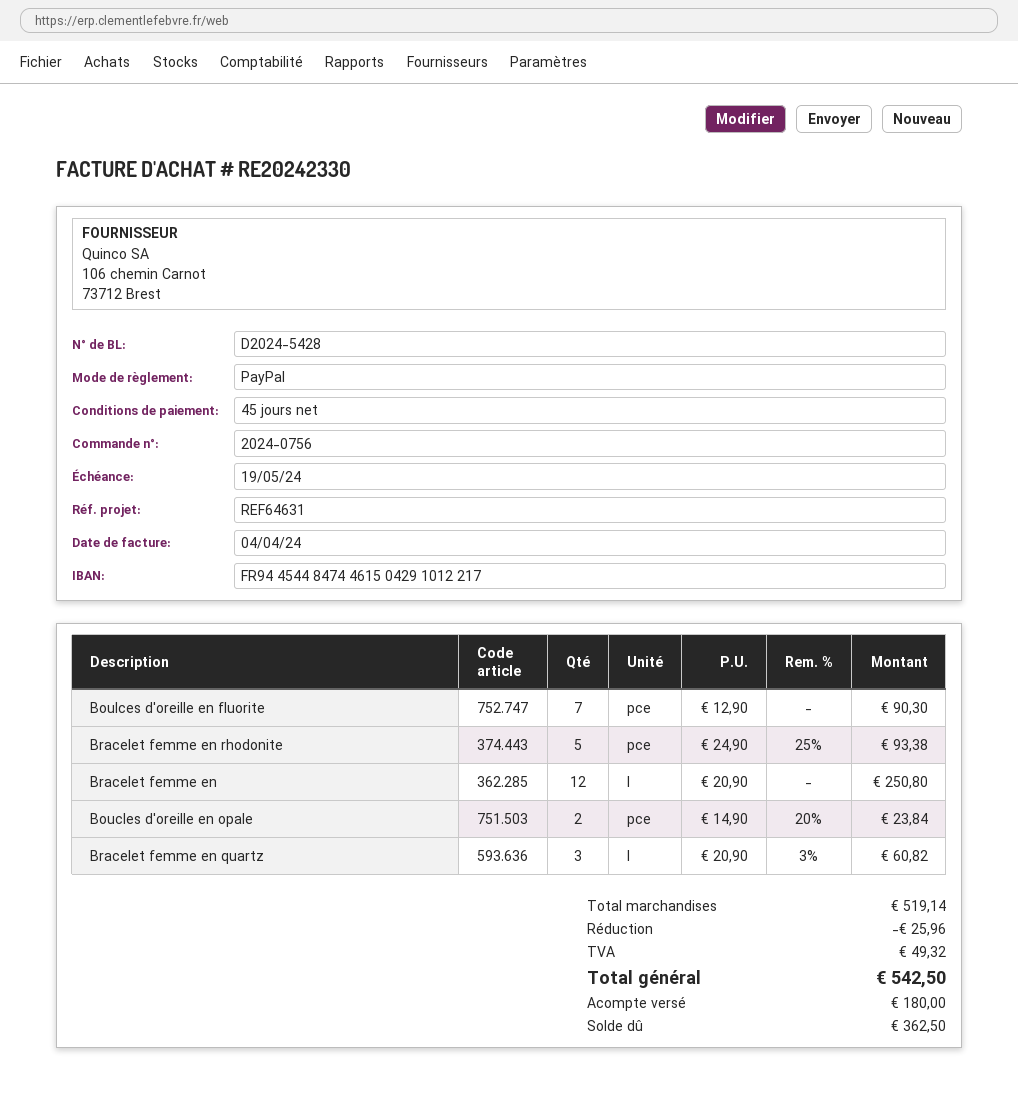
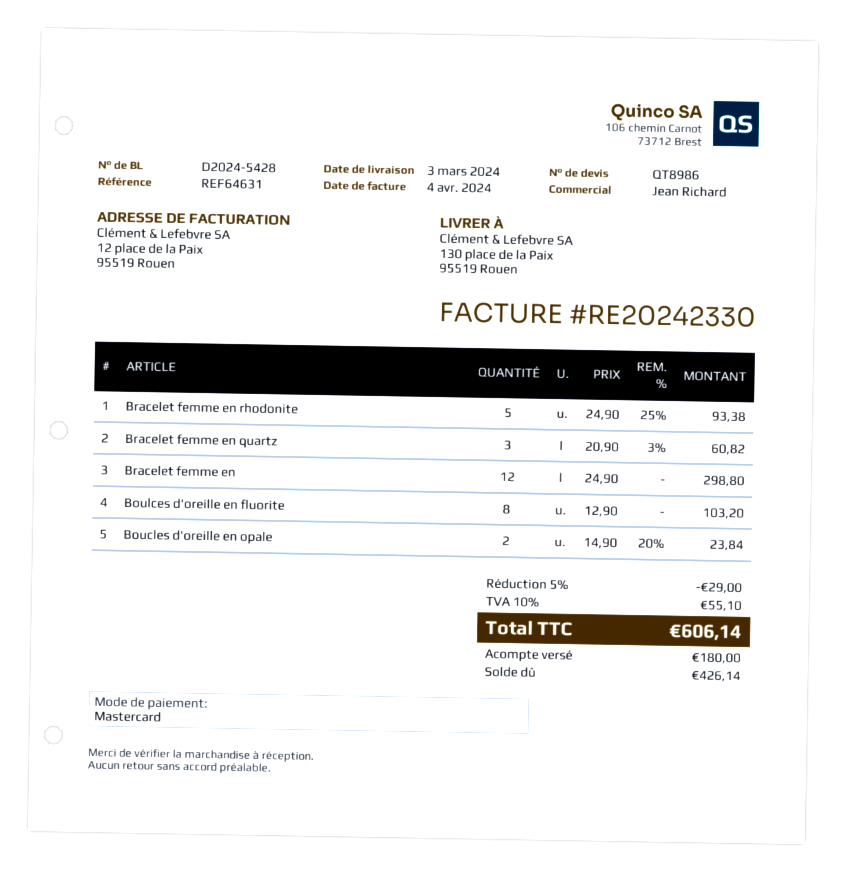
payment method: PayPal -> Mastercard
Boulces d'oreille en fluorite: 7 x 12.90 = 90.30 -> 8 x 12.90 = 103.20
Bracelet femme en: 12 x 20.90 = 250.80 -> 12 x 24.90 = 298.80
discount: 25.96 -> 29.00
tax: 49.32 -> 55.10
total: 542.50 -> 606.14
balance: 362.50 -> 426.14

